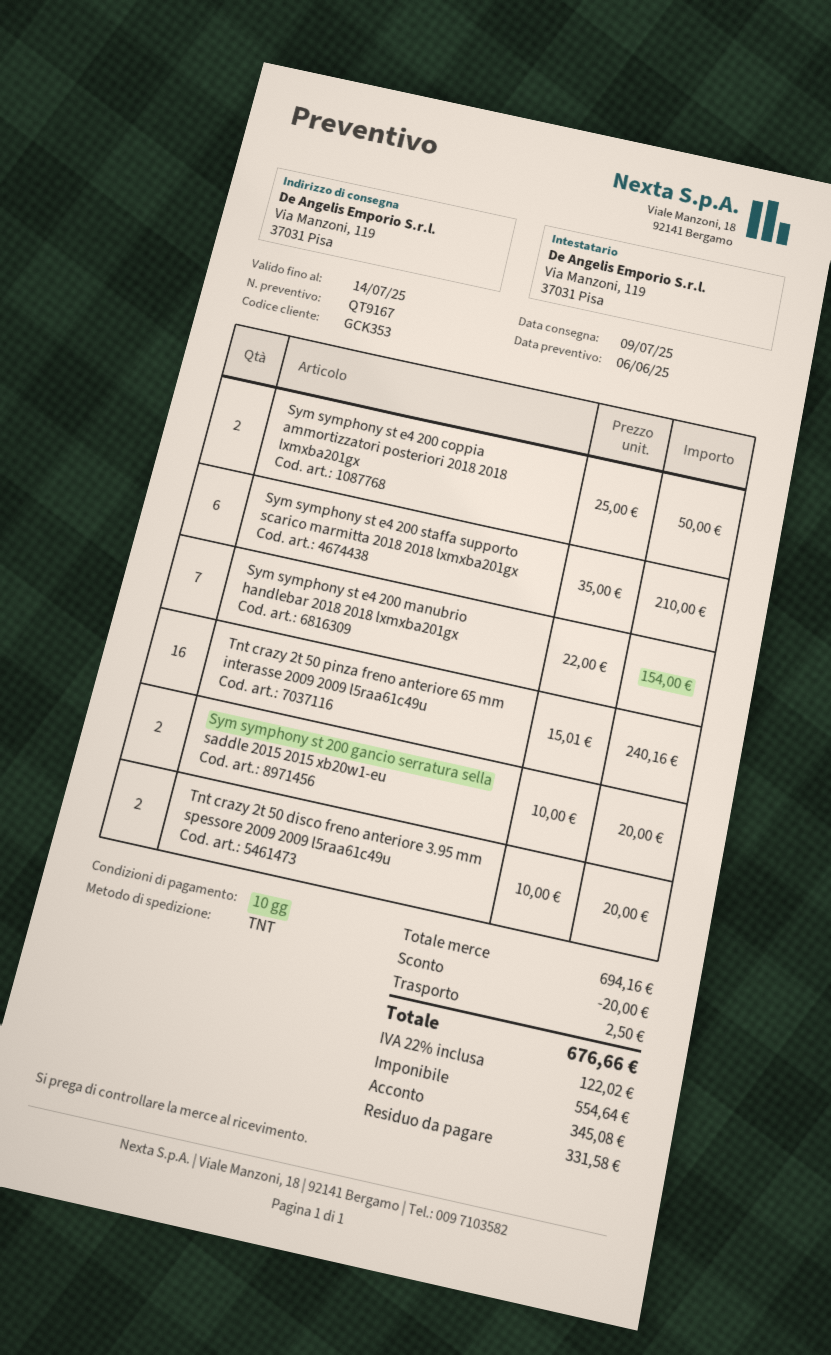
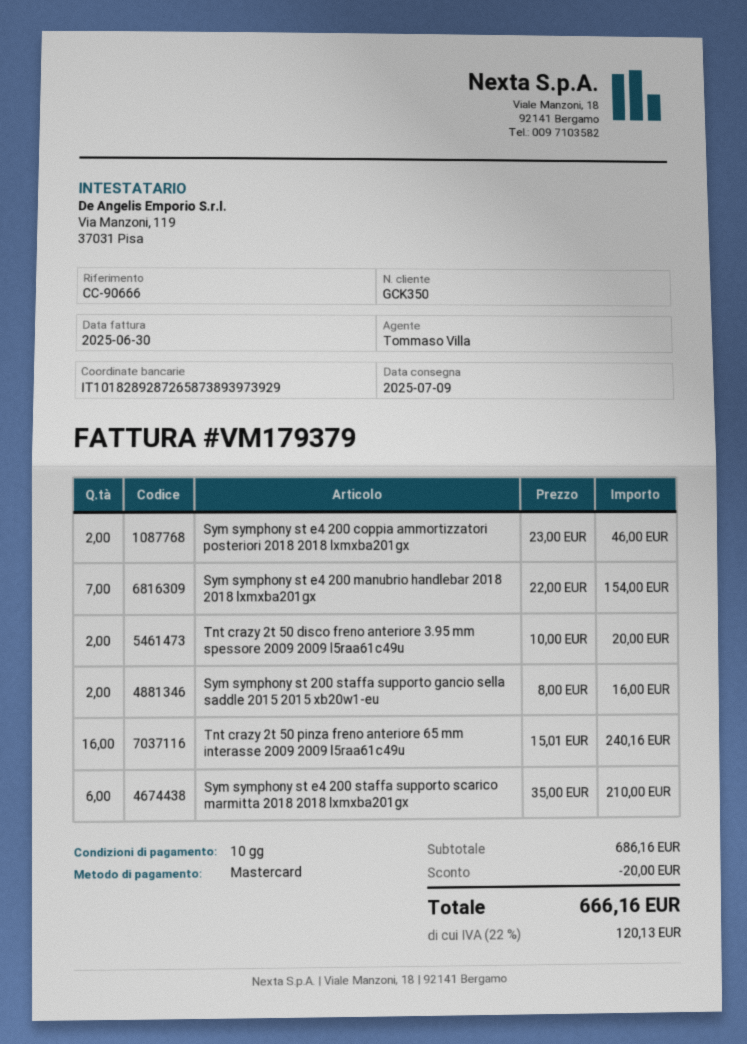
customer number: GCK353 -> GCK350
Sym symphony st e4 200 coppia ammortizzatori posteriori 2018 2018 lxmxba201gx: 2 x 25.00 = 50.00 -> 2 x 23.00 = 46.00
Sym symphony st 200 gancio serratura sella saddle 2015 2015 xb20w1-eu: 2 x 10.00 = 20.00 -> none
Sym symphony st 200 staffa supporto gancio sella saddle 2015 2015 xb20w1-eu: none -> 2 x 8.00 = 16.00
subtotal: 694.16 -> 686.16
shipping: 2.50 -> none
tax: 22% = 122.02 -> 22% = 120.13
total: 676.66 -> 666.16

